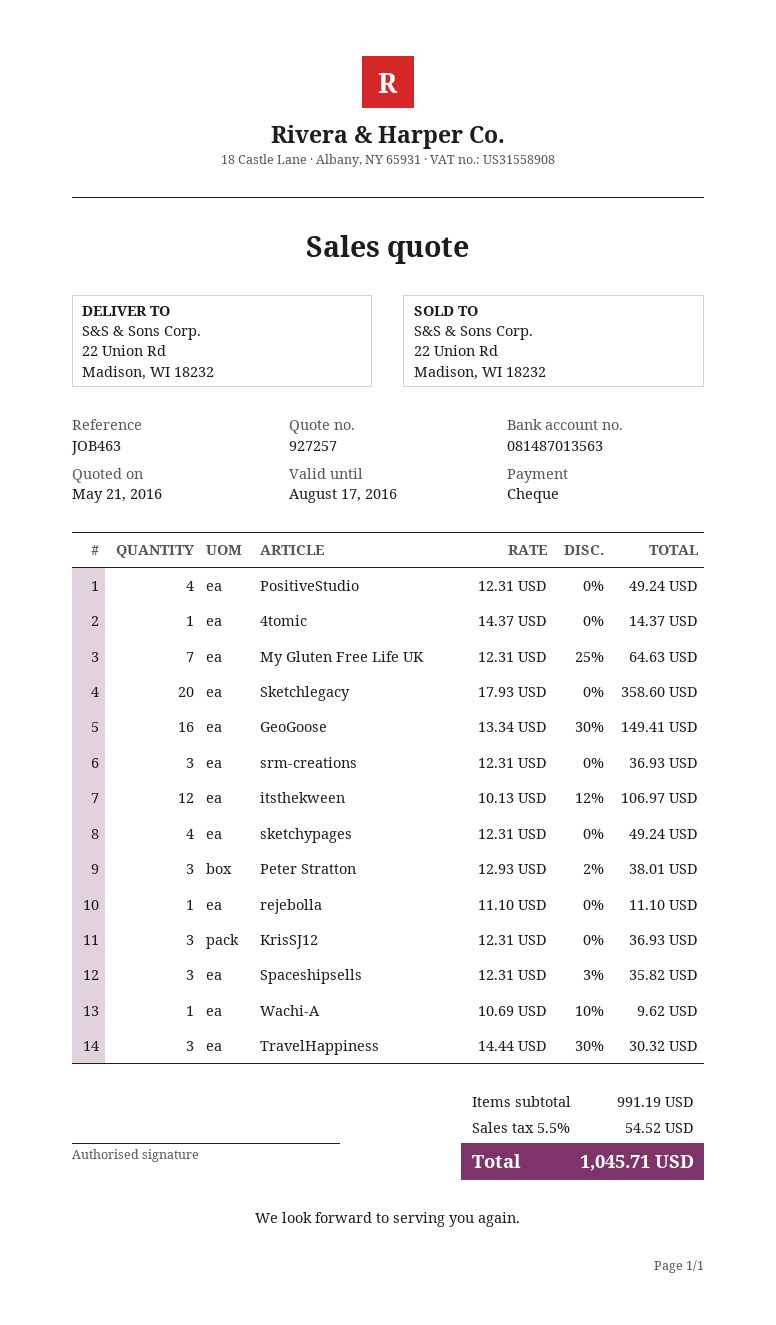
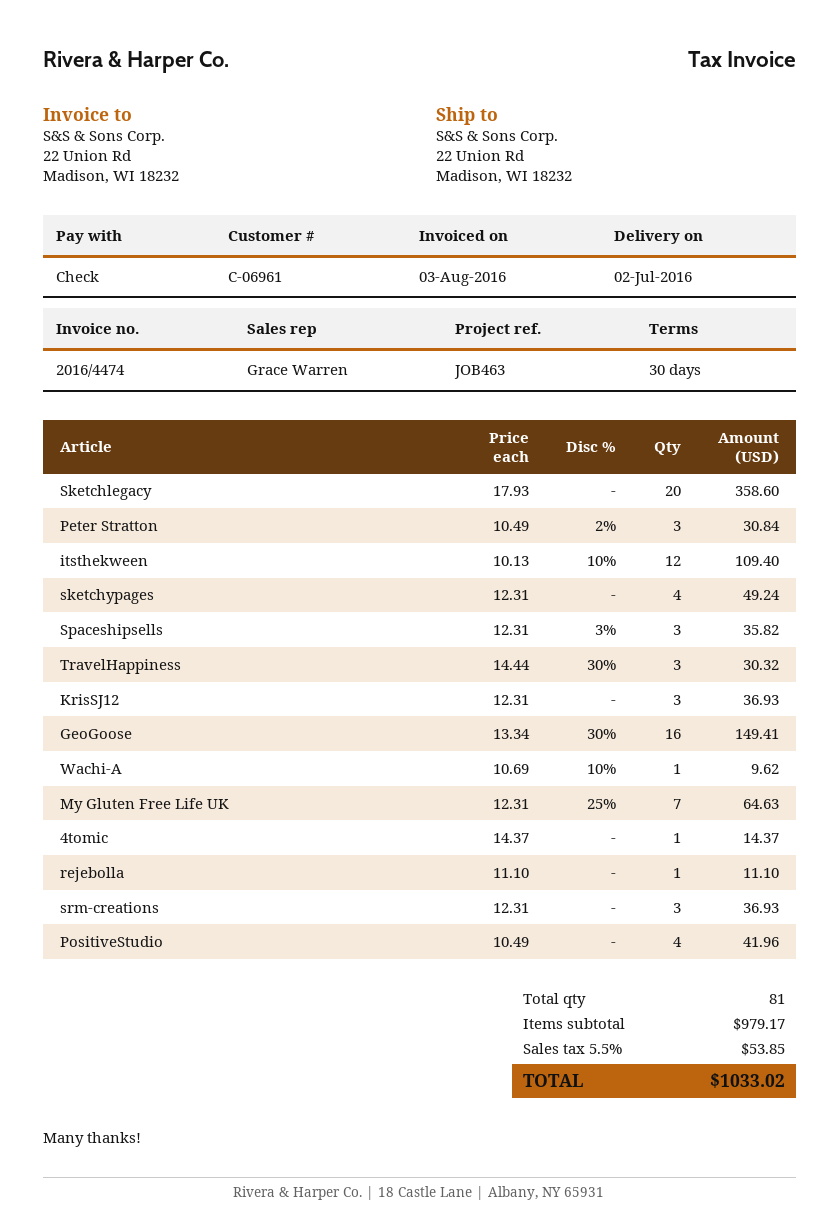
PositiveStudio: 4 x 12.31 = 49.24 -> 4 x 10.49 = 41.96
itsthekween: 12 x 10.13 - 12% = 106.97 -> 12 x 10.13 - 10% = 109.40
Peter Stratton: 3 x 12.93 - 2% = 38.01 -> 3 x 10.49 - 2% = 30.84
subtotal: 991.19 -> 979.17
tax: 5.5% = 54.52 -> 5.5% = 53.85
total: 1045.71 -> 1033.02

